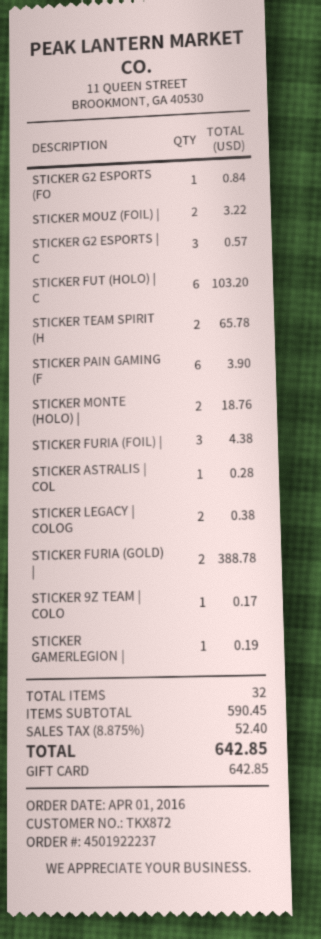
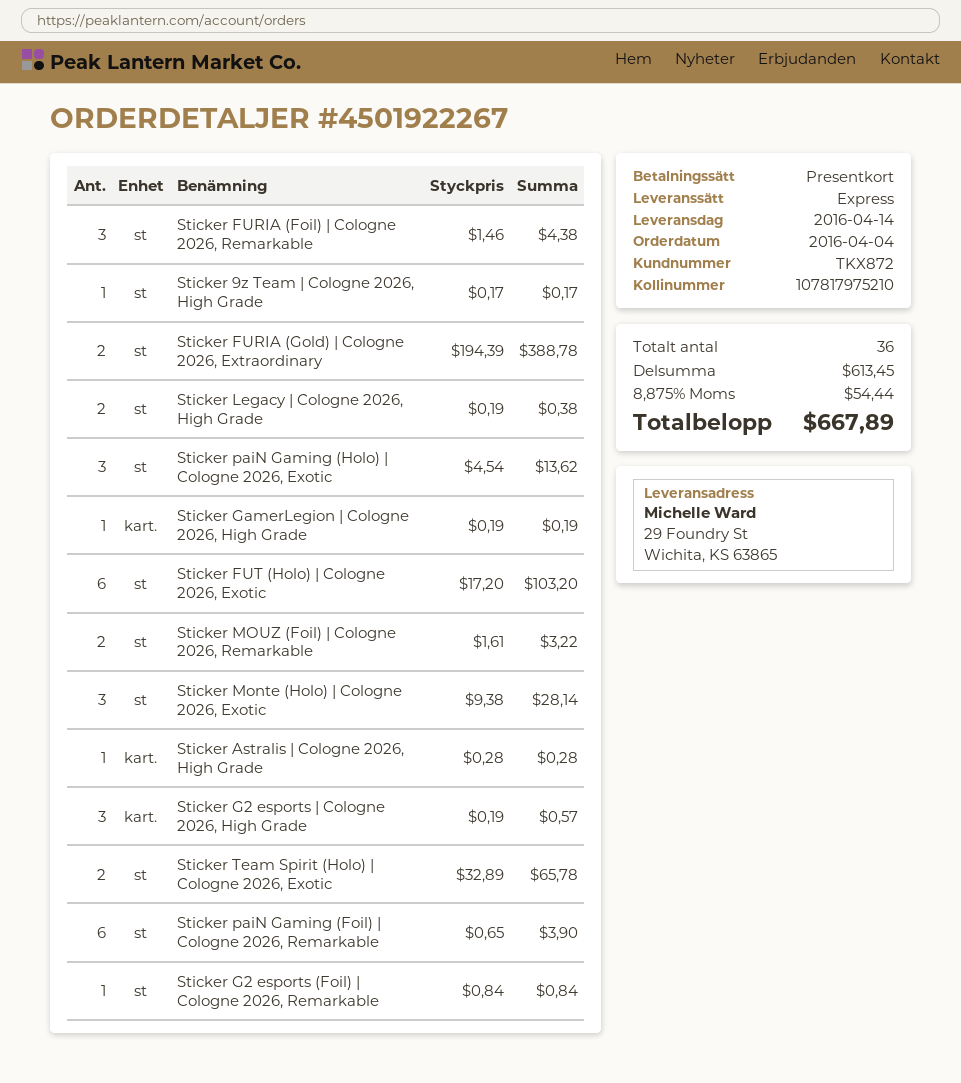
order number: 4501922237 -> 4501922267
order date: 2016-04-01 -> 2016-04-04
STICKER MONTE (HOLO) |: 2 for 18.76 -> 3 for 28.14
Sticker paiN Gaming (Holo) | Cologne 2026, Exotic: none -> 3 for 13.62
total quantity: 32 -> 36
subtotal: 590.45 -> 613.45
tax: 8.875% = 52.40 -> 8.875% = 54.44
total: 642.85 -> 667.89

